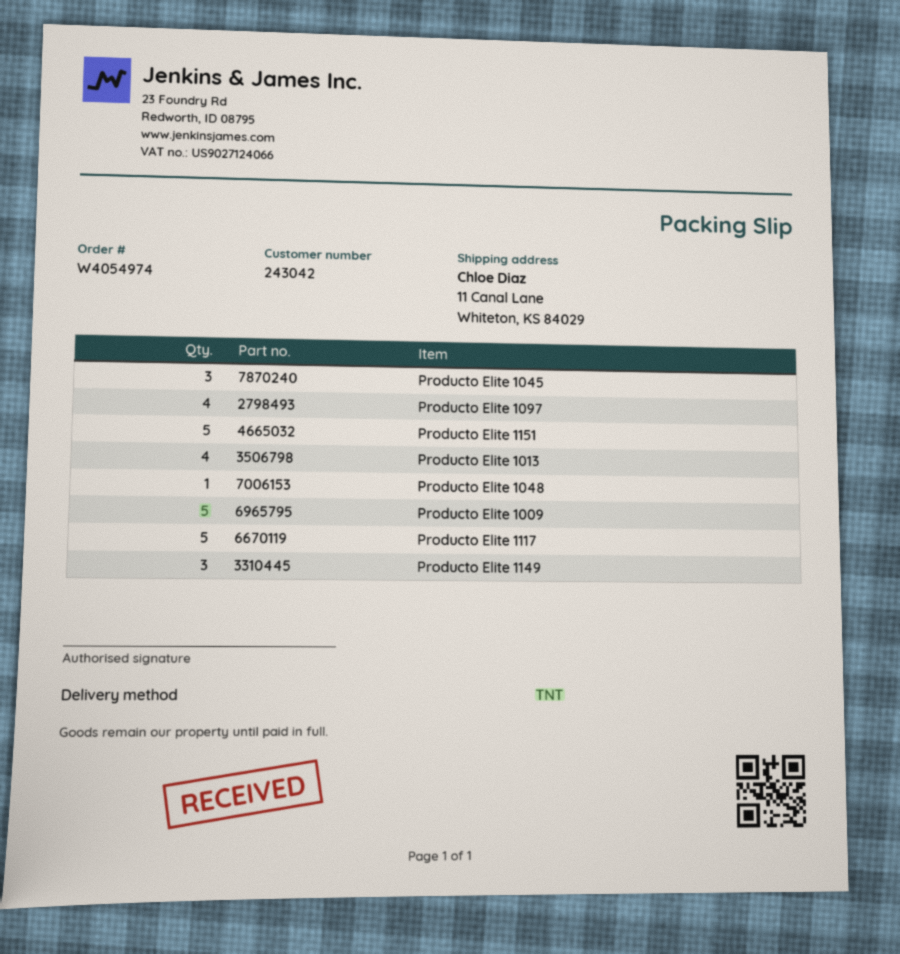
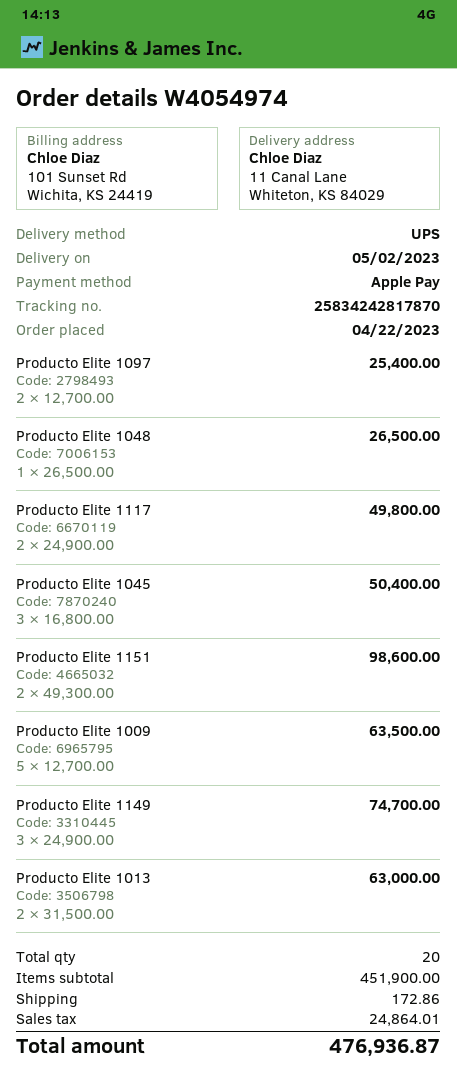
shipping method: TNT -> UPS
Producto Elite 1097: 4 -> 2
Producto Elite 1151: 5 -> 2
Producto Elite 1013: 4 -> 2
Producto Elite 1117: 5 -> 2

